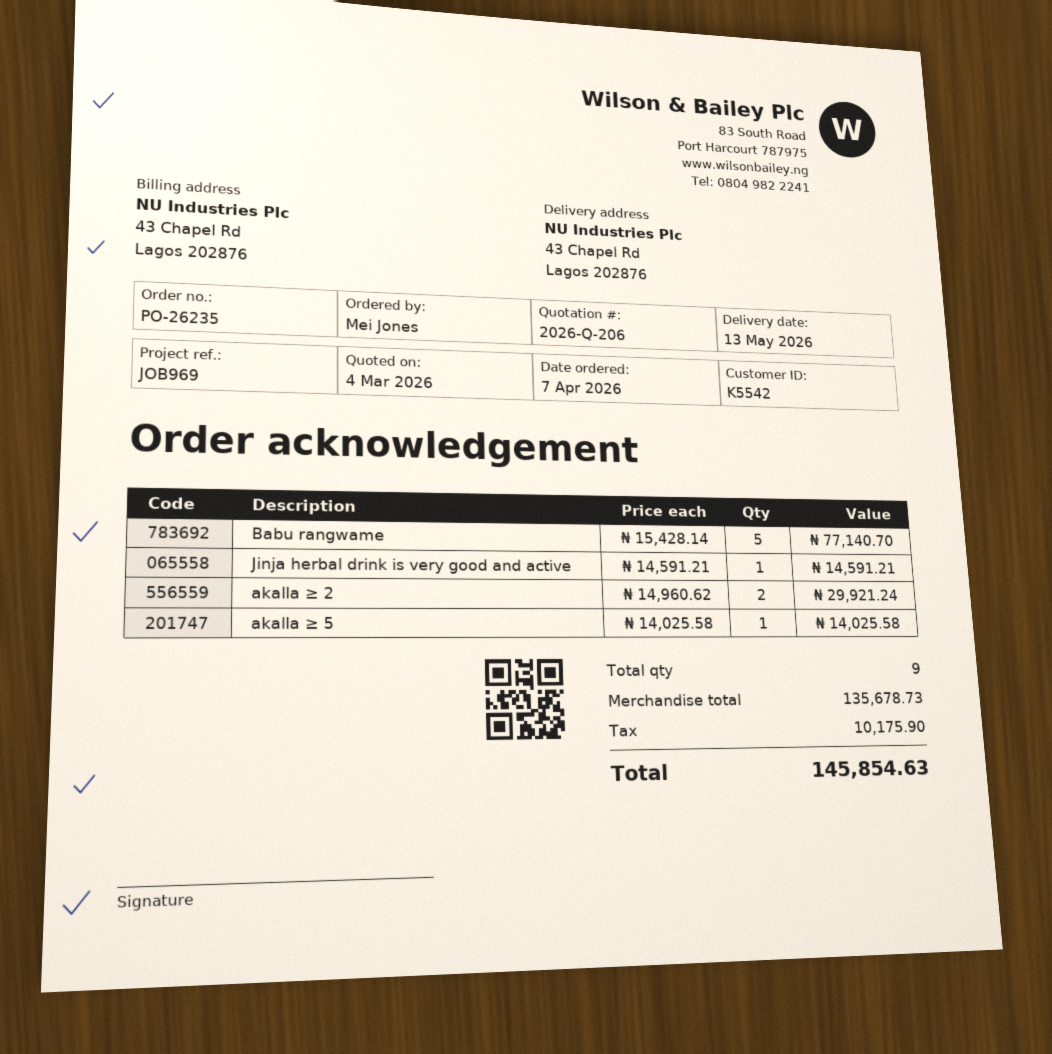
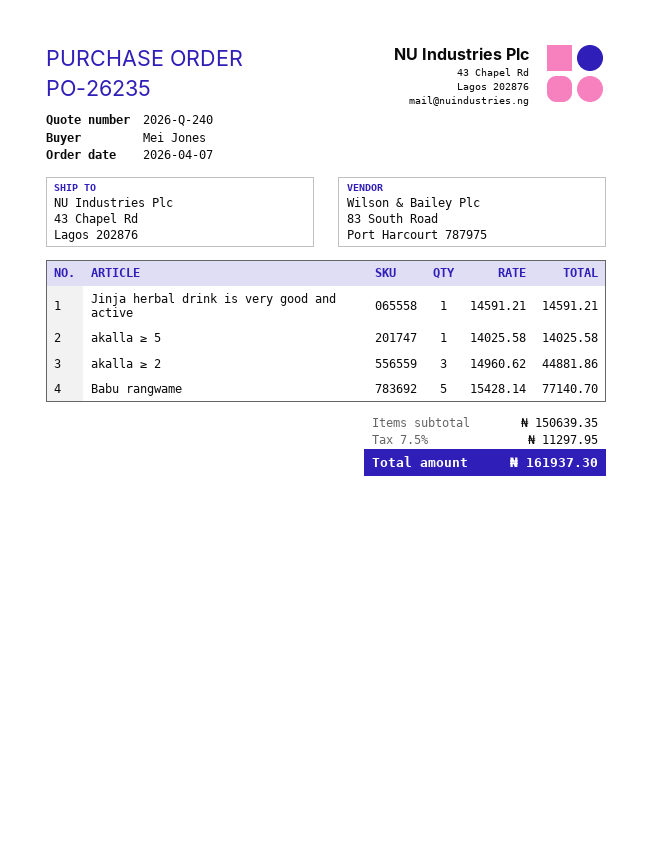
quote number: 2026-Q-206 -> 2026-Q-240
akalla ≥ 2: 2 x 14960.62 = 29921.24 -> 3 x 14960.62 = 44881.86
subtotal: 135678.73 -> 150639.35
tax: 10175.90 -> 11297.95
total: 145854.63 -> 161937.30

